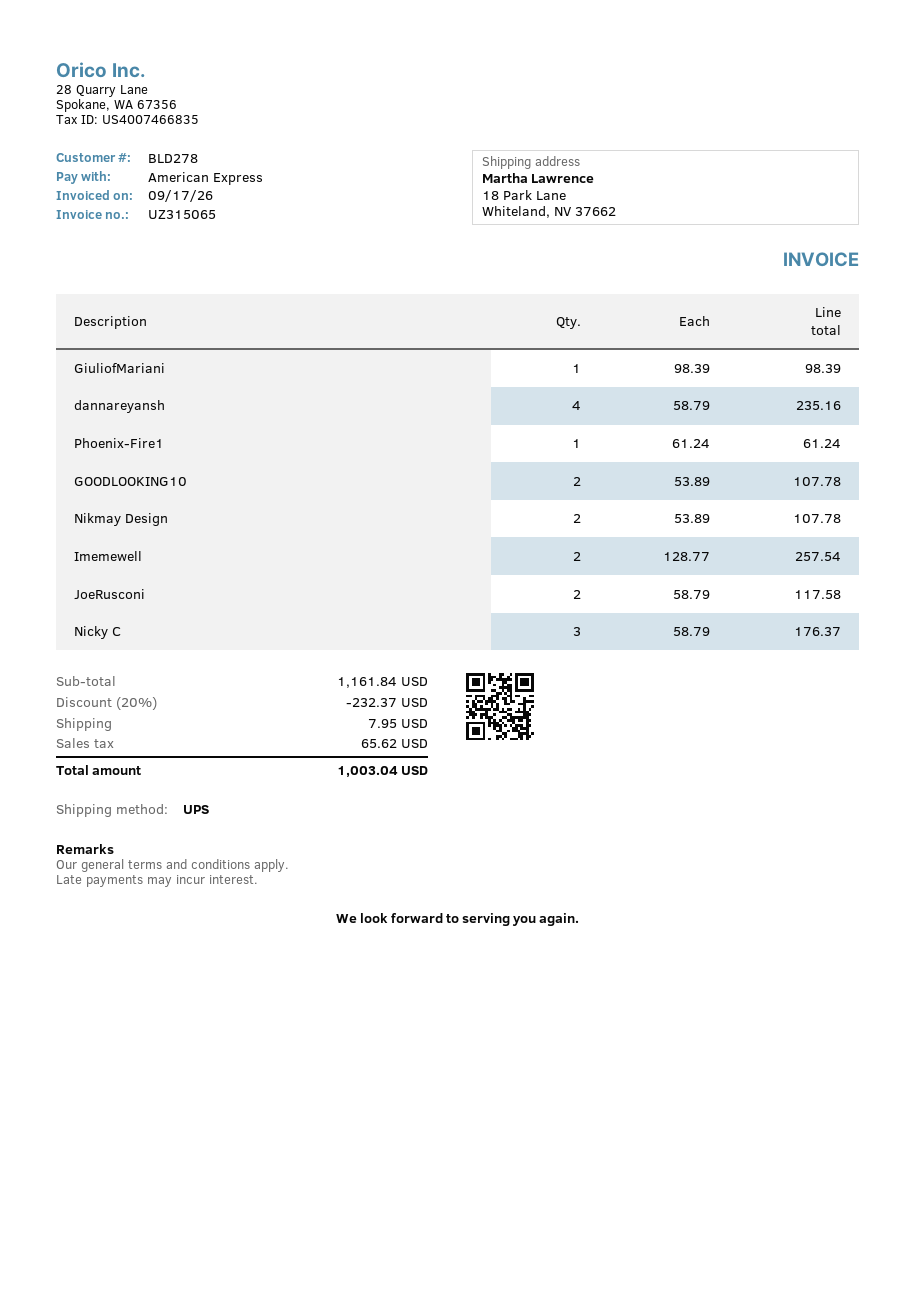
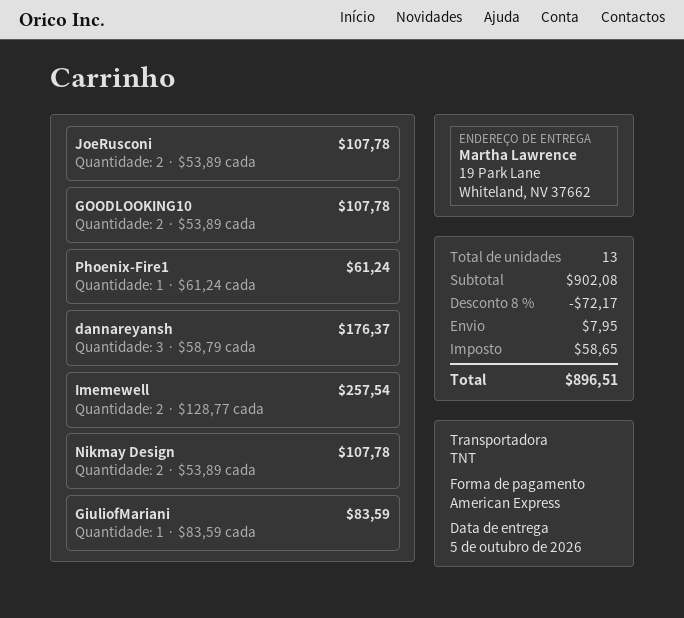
shipping method: UPS -> TNT
ship to: 18 Park Lane, Whiteland, NV 37662 -> 19 Park Lane, Whiteland, NV 37662
GiuliofMariani: 1 x 98.39 = 98.39 -> 1 x 83.59 = 83.59
dannareyansh: 4 x 58.79 = 235.16 -> 3 x 58.79 = 176.37
JoeRusconi: 2 x 58.79 = 117.58 -> 2 x 53.89 = 107.78
Nicky C: 3 x 58.79 = 176.37 -> none
subtotal: 1161.84 -> 902.08
discount: 20% = 232.37 -> 8% = 72.17
tax: 65.62 -> 58.65
total: 1003.04 -> 896.51

